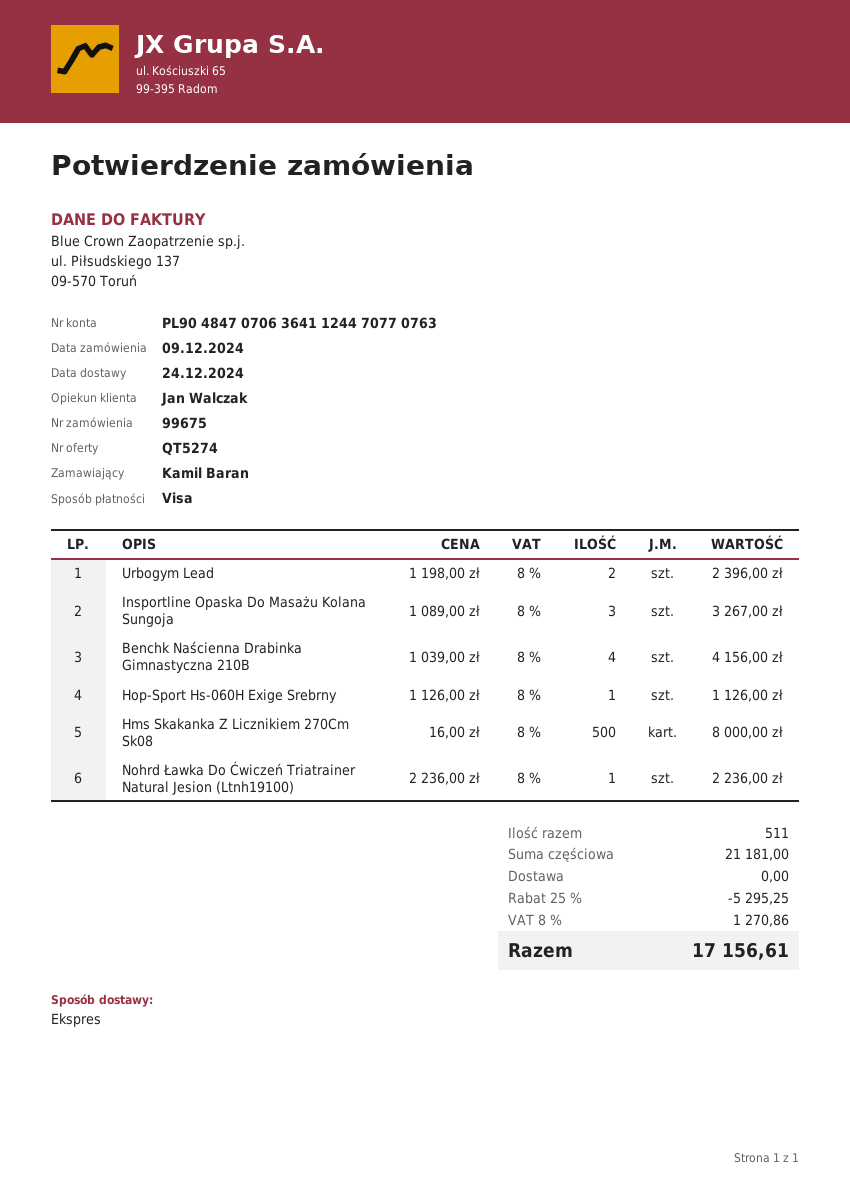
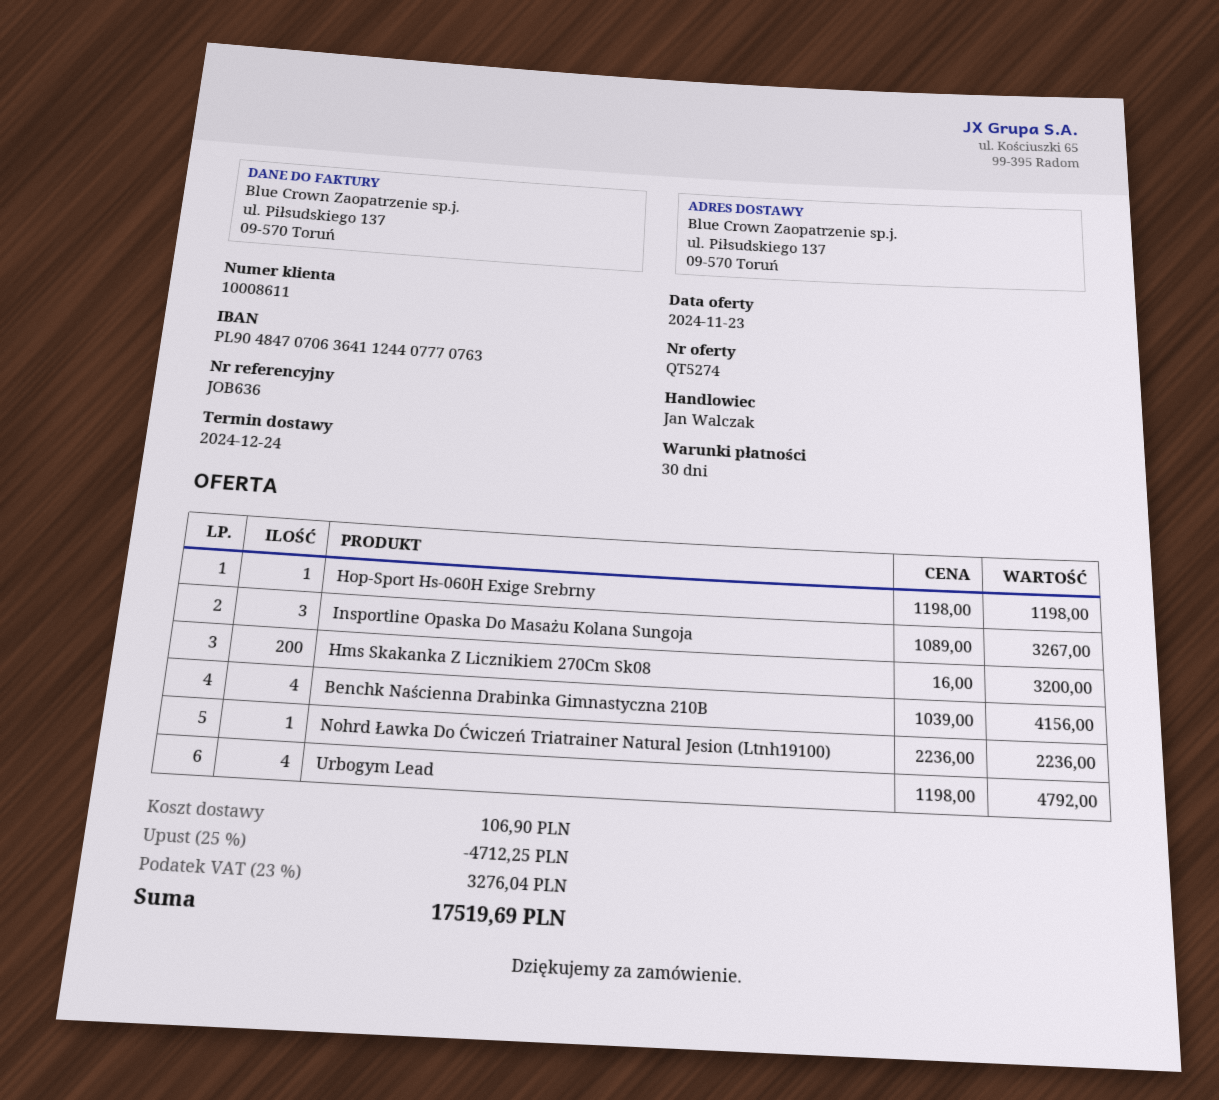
bank account: PL90484707063641124470770763 -> PL90484707063641124407770763
Urbogym Lead: 2 x 1198.00 = 2396.00 -> 4 x 1198.00 = 4792.00
Hop-Sport Hs-060H Exige Srebrny: 1 x 1126.00 = 1126.00 -> 1 x 1198.00 = 1198.00
Hms Skakanka Z Licznikiem 270Cm Sk08: 500 x 16.00 = 8000.00 -> 200 x 16.00 = 3200.00
discount: 25% = 5295.25 -> 25% = 4712.25
shipping: 0.00 -> 106.90
tax: 8% = 1270.86 -> 23% = 3276.04
total: 17156.61 -> 17519.69

